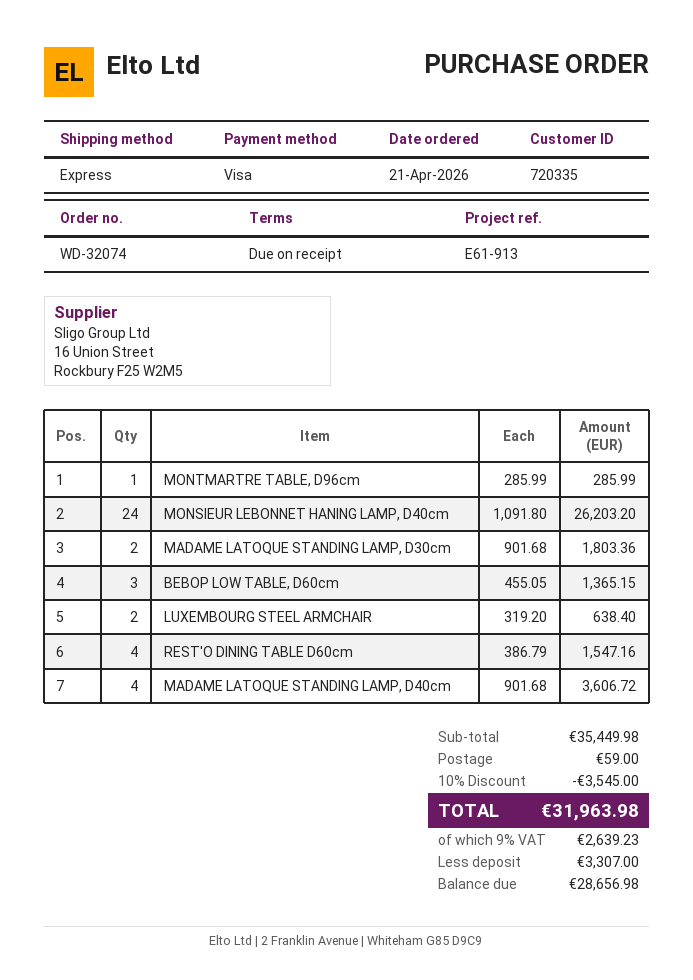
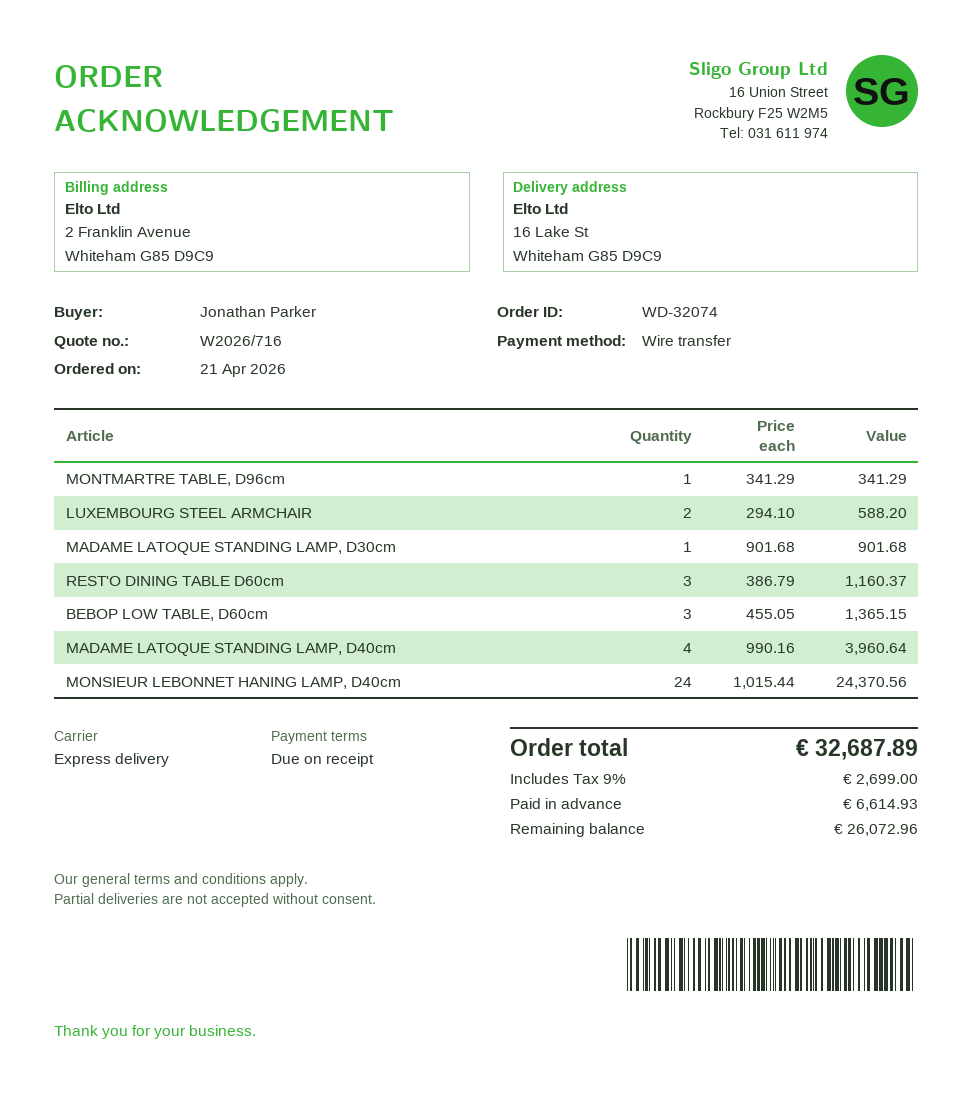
payment method: Visa -> bank transfer
MONTMARTRE TABLE, D96cm: 1 x 285.99 = 285.99 -> 1 x 341.29 = 341.29
MONSIEUR LEBONNET HANING LAMP, D40cm: 24 x 1091.80 = 26203.20 -> 24 x 1015.44 = 24370.56
MADAME LATOQUE STANDING LAMP, D30cm: 2 x 901.68 = 1803.36 -> 1 x 901.68 = 901.68
LUXEMBOURG STEEL ARMCHAIR: 2 x 319.20 = 638.40 -> 2 x 294.10 = 588.20
REST'O DINING TABLE D60cm: 4 x 386.79 = 1547.16 -> 3 x 386.79 = 1160.37
MADAME LATOQUE STANDING LAMP, D40cm: 4 x 901.68 = 3606.72 -> 4 x 990.16 = 3960.64
discount: 10% = 3545.00 -> none
shipping: 59.00 -> none
tax: 9% = 2639.23 -> 9% = 2699.00
total: 31963.98 -> 32687.89
deposit: 3307.00 -> 6614.93
balance: 28656.98 -> 26072.96

